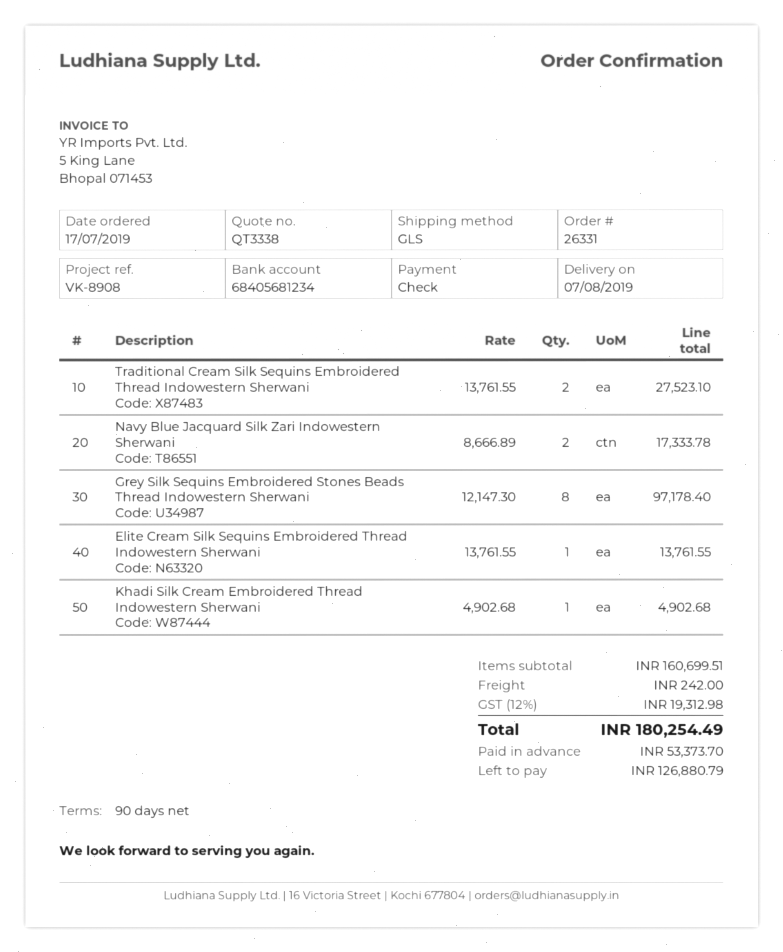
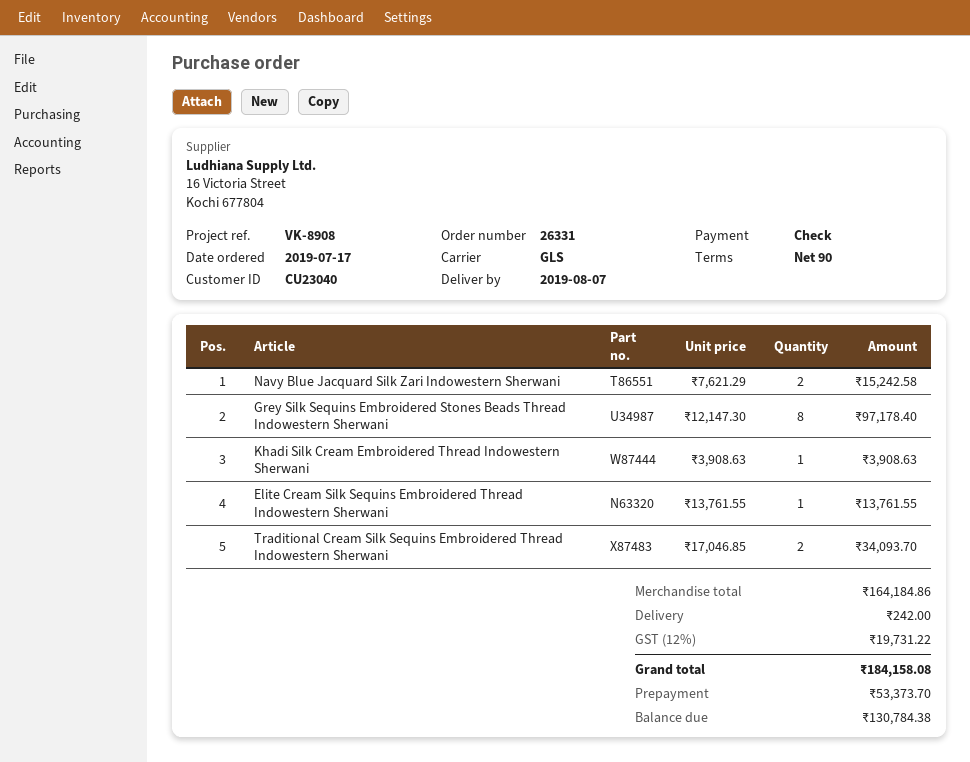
Traditional Cream Silk Sequins Embroidered Thread Indowestern Sherwani: 2 x 13761.55 = 27523.10 -> 2 x 17046.85 = 34093.70
Navy Blue Jacquard Silk Zari Indowestern Sherwani: 2 x 8666.89 = 17333.78 -> 2 x 7621.29 = 15242.58
Khadi Silk Cream Embroidered Thread Indowestern Sherwani: 1 x 4902.68 = 4902.68 -> 1 x 3908.63 = 3908.63
subtotal: 160699.51 -> 164184.86
tax: 12% = 19312.98 -> 12% = 19731.22
total: 180254.49 -> 184158.08
balance: 126880.79 -> 130784.38

